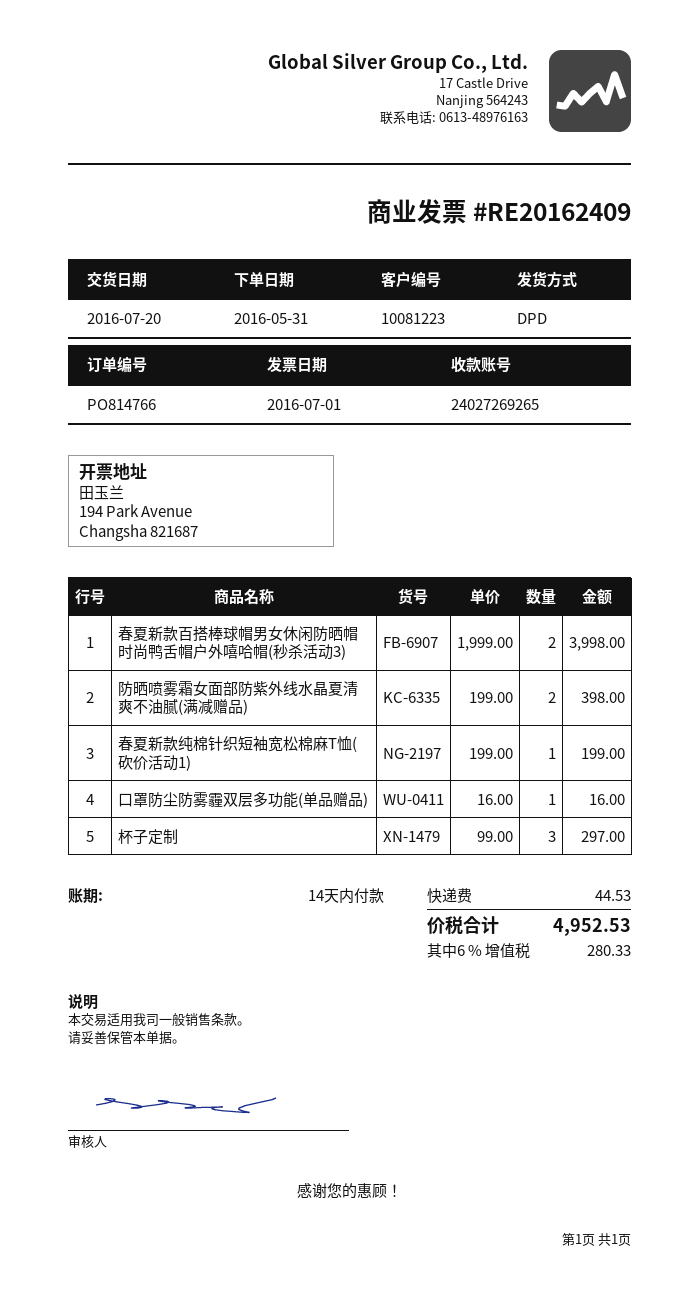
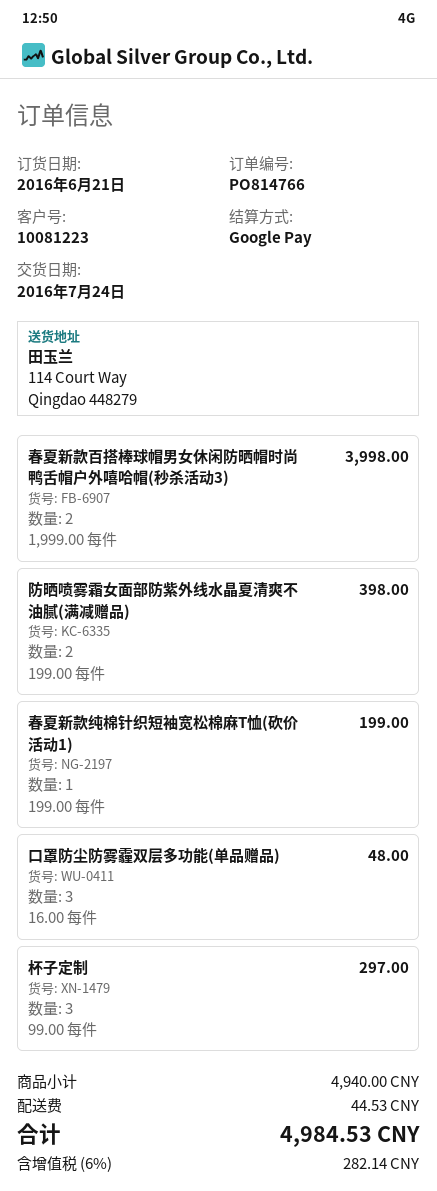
order date: 2016-05-31 -> 2016-06-21
delivery date: 2016-07-20 -> 2016-07-24
口罩防尘防雾霾双层多功能(单品赠品): 1 x 16.00 = 16.00 -> 3 x 16.00 = 48.00
tax: 6% = 280.33 -> 6% = 282.14
total: 4952.53 -> 4984.53

